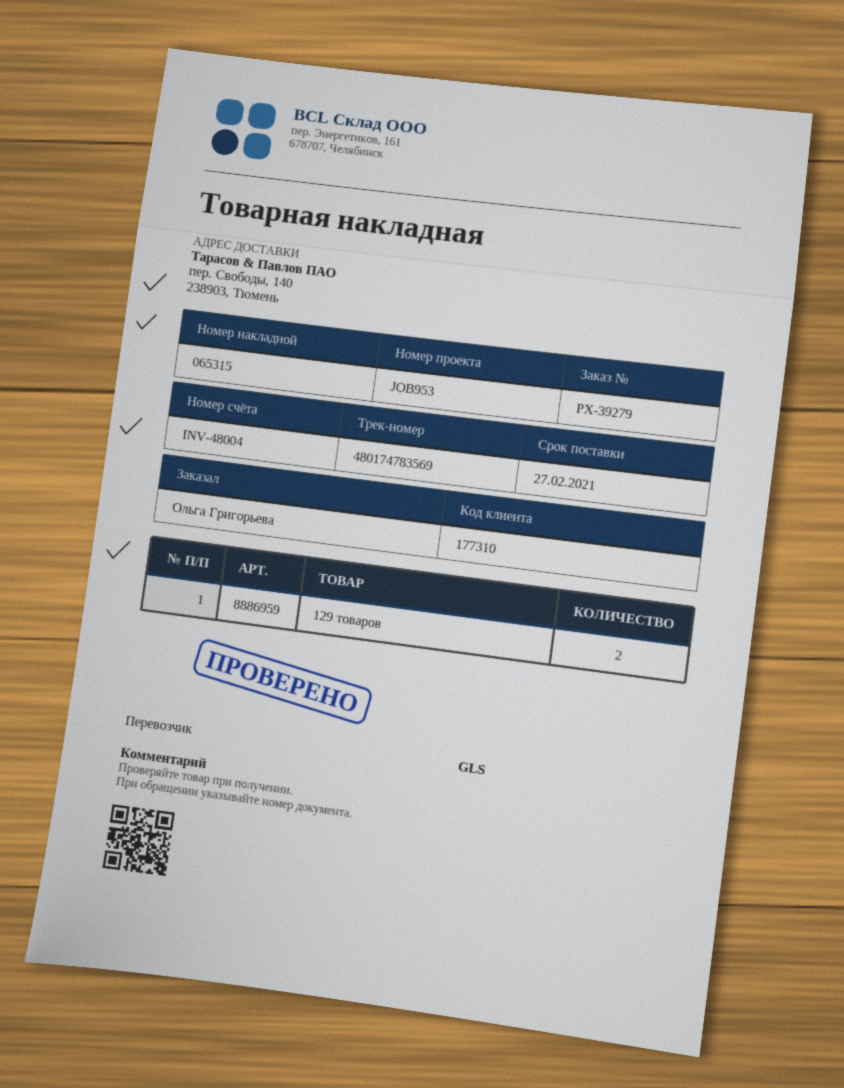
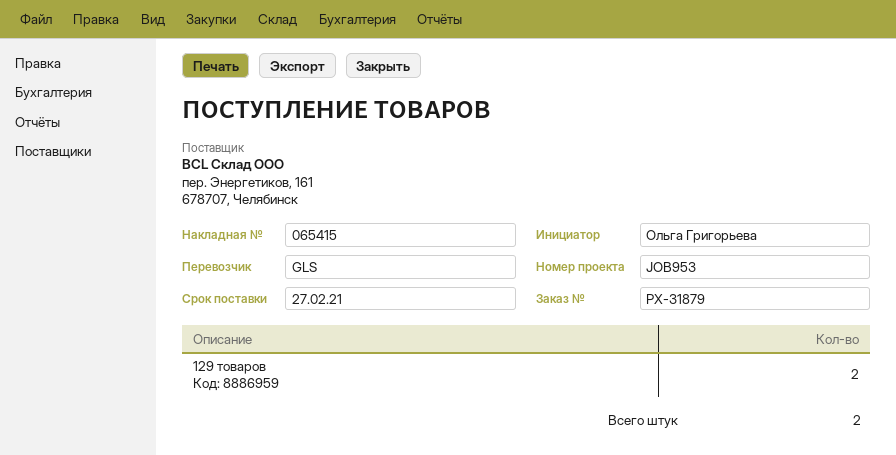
order number: PX-39279 -> PX-31879
delivery note number: 065315 -> 065415

